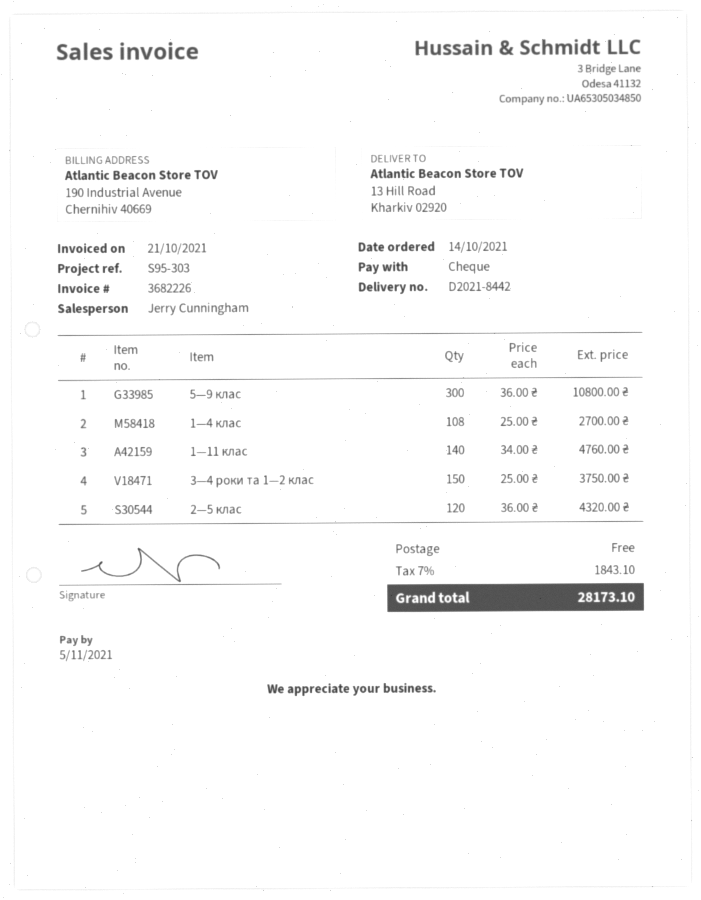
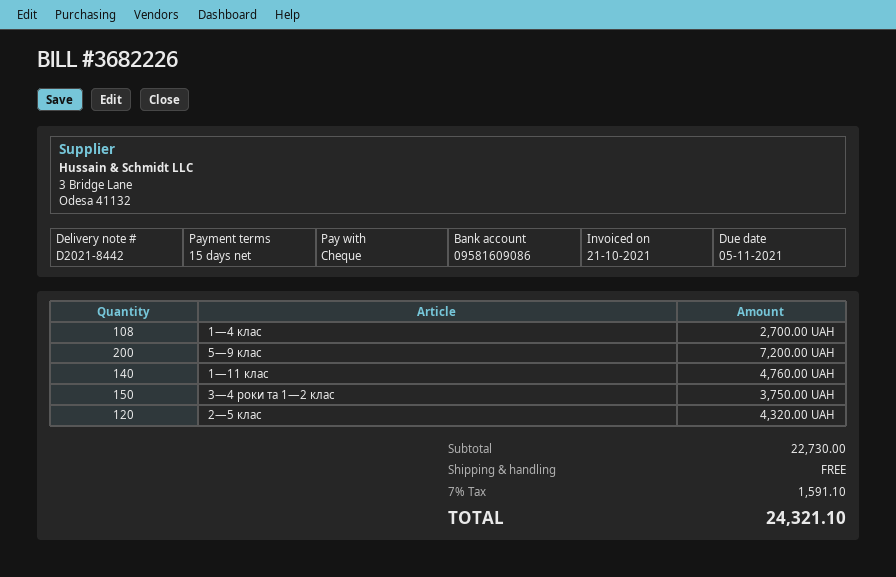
5—9 клас: 300 for 10800.00 -> 200 for 7200.00
tax: 7% = 1843.10 -> 7% = 1591.10
total: 28173.10 -> 24321.10

